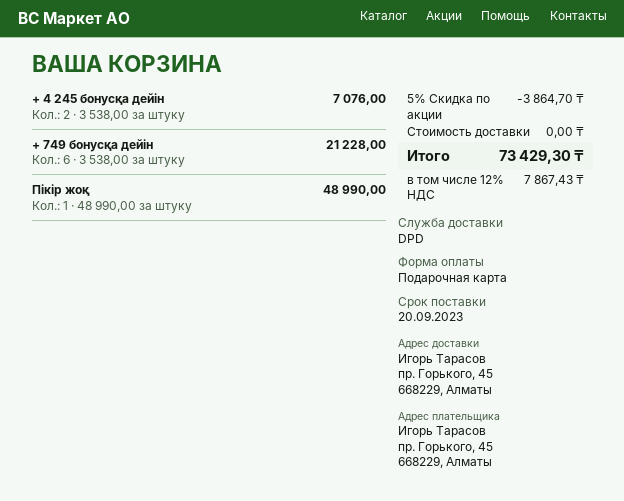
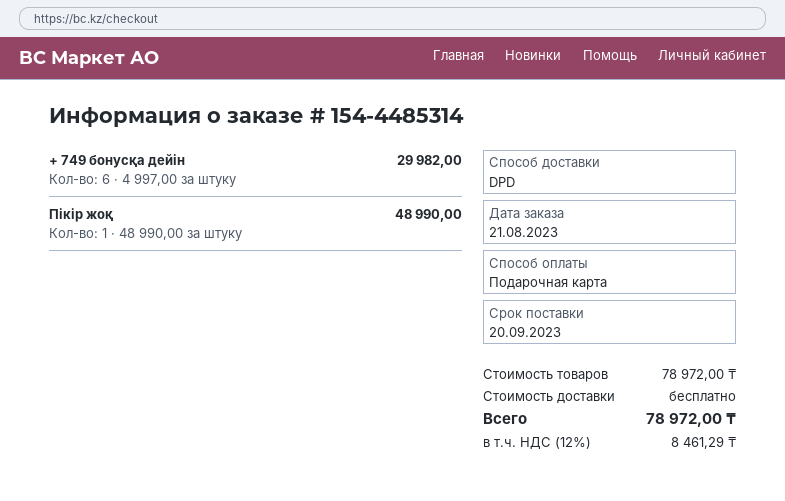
+ 4 245 бонусқа дейін: 2 x 3538.00 = 7076.00 -> none
+ 749 бонусқа дейін: 6 x 3538.00 = 21228.00 -> 6 x 4997.00 = 29982.00
discount: 5% = 3864.70 -> none
tax: 12% = 7867.43 -> 12% = 8461.29
total: 73429.30 -> 78972.00

